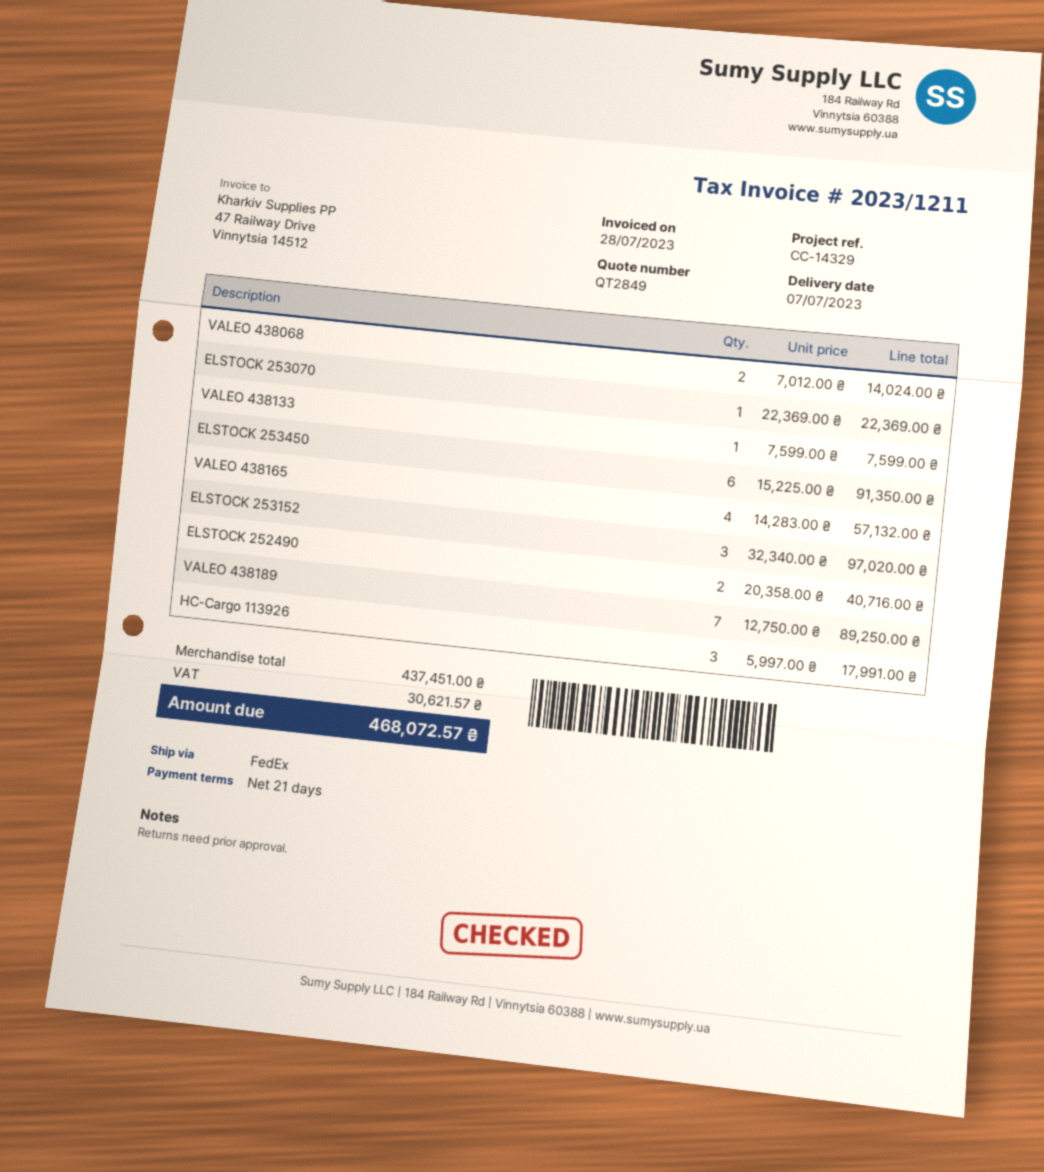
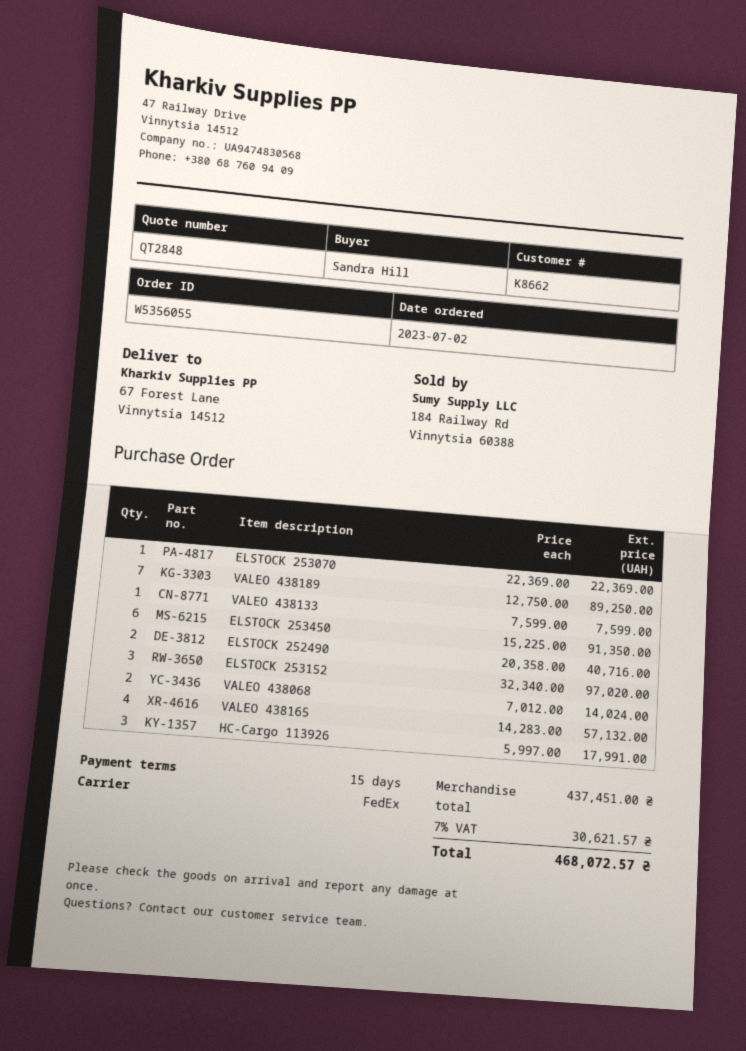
quote number: QT2849 -> QT2848
payment terms: 21 days -> 15 days

